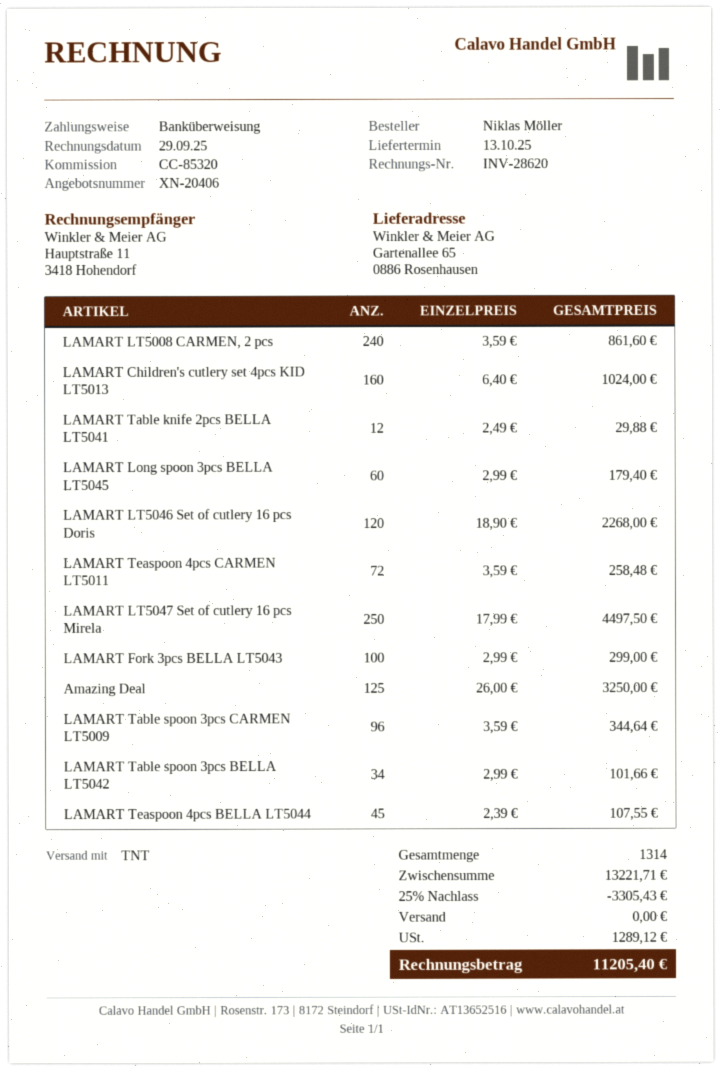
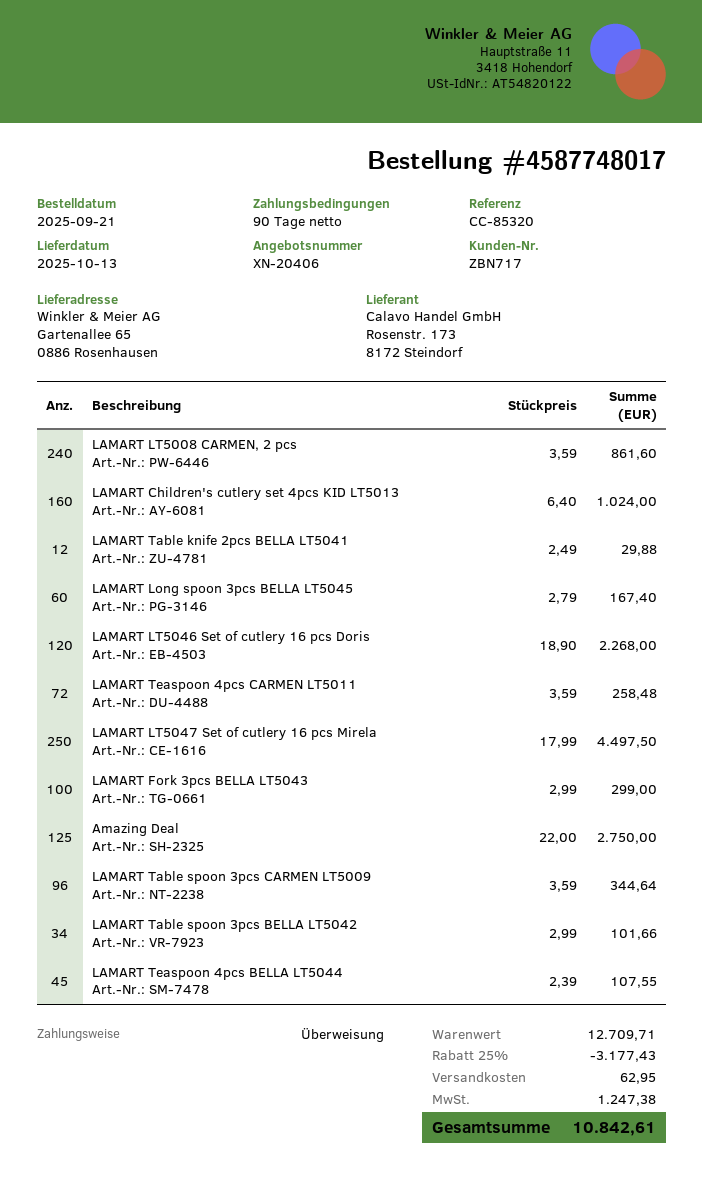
LAMART Long spoon 3pcs BELLA LT5045: 60 x 2.99 = 179.40 -> 60 x 2.79 = 167.40
Amazing Deal: 125 x 26.00 = 3250.00 -> 125 x 22.00 = 2750.00
subtotal: 13221.71 -> 12709.71
discount: 25% = 3305.43 -> 25% = 3177.43
shipping: 0.00 -> 62.95
tax: 1289.12 -> 1247.38
total: 11205.40 -> 10842.61

